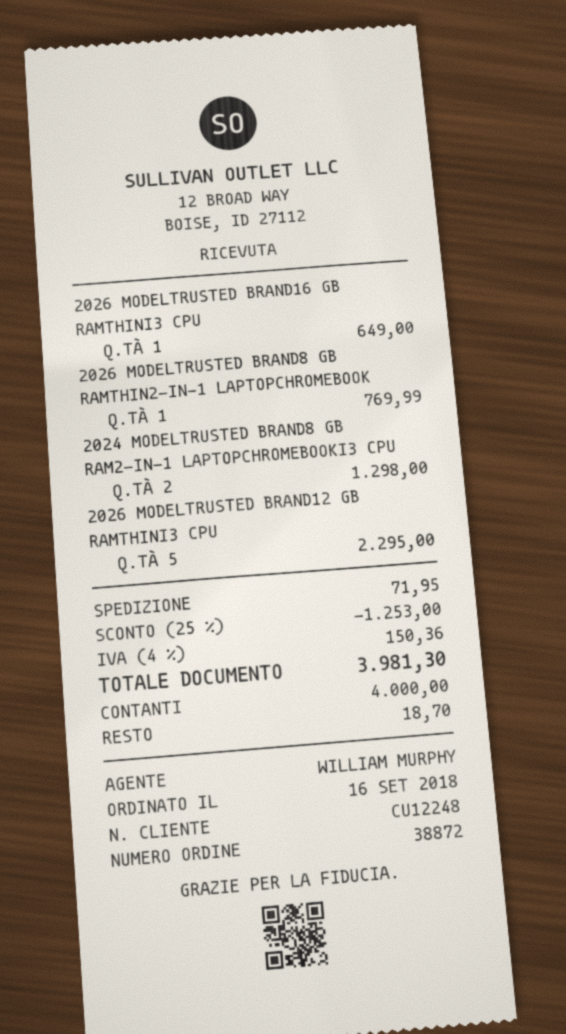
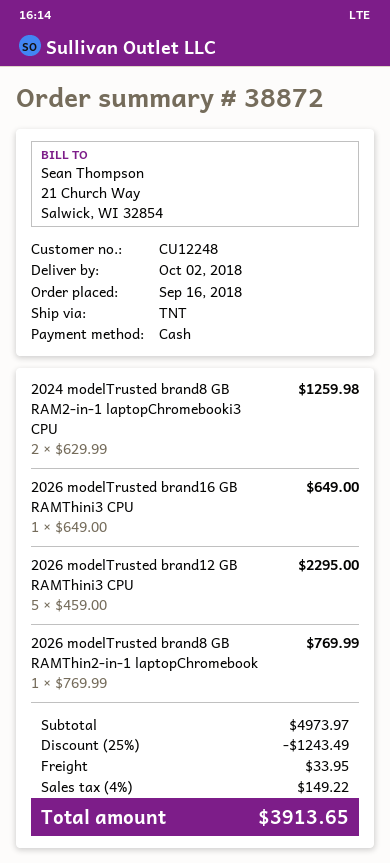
2024 MODELTRUSTED BRAND8 GB RAM2-IN-1 LAPTOPCHROMEBOOKI3 CPU: 2 for 1298.00 -> 2 for 1259.98
discount: 25% = 1253.00 -> 25% = 1243.49
shipping: 71.95 -> 33.95
tax: 4% = 150.36 -> 4% = 149.22
total: 3981.30 -> 3913.65

